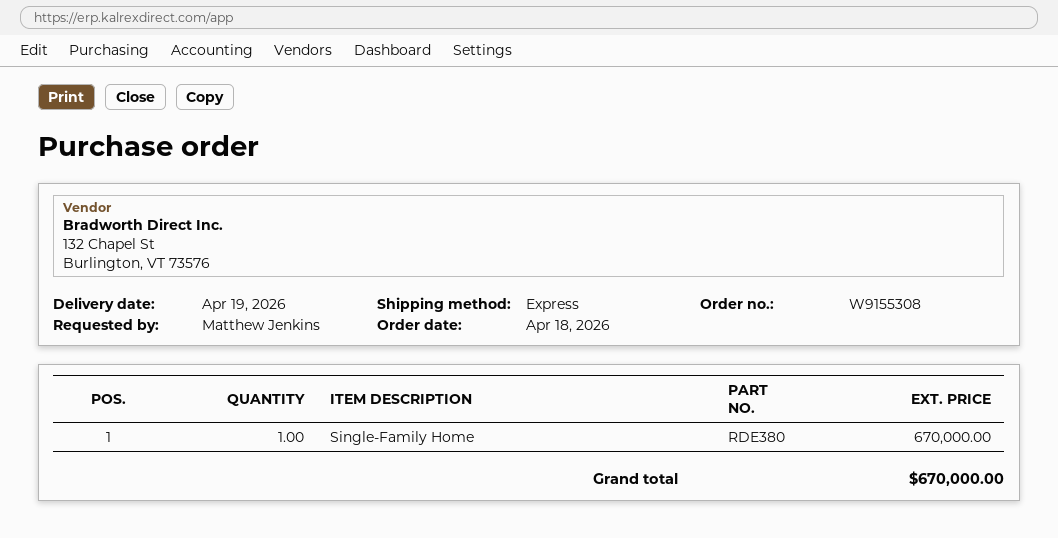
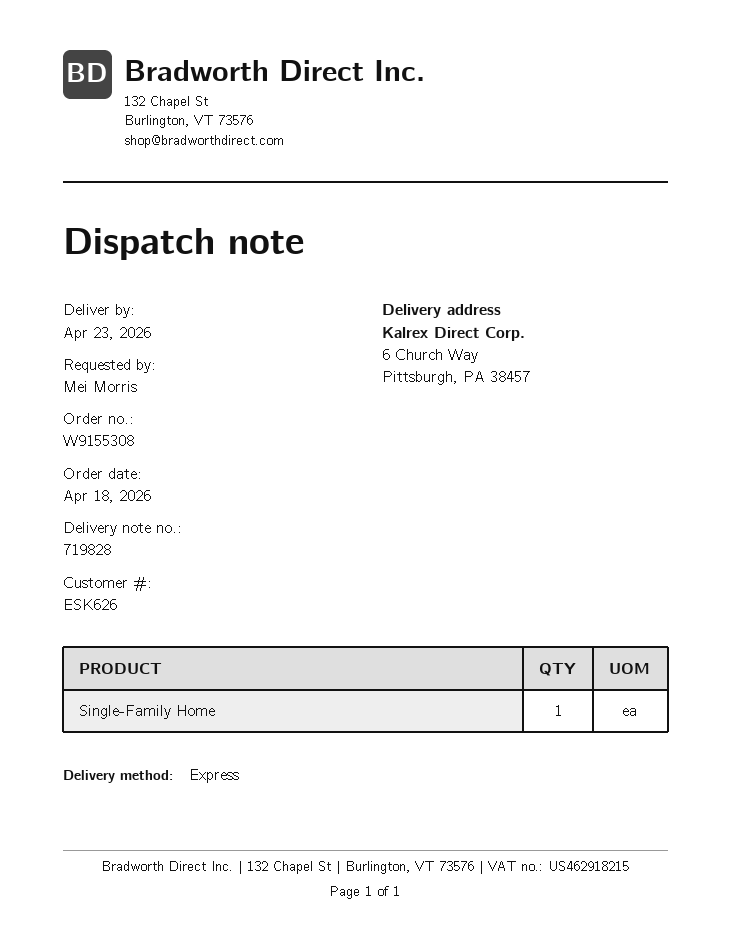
delivery date: 2026-04-19 -> 2026-04-23
ordered by: Matthew Jenkins -> Mei Morris

